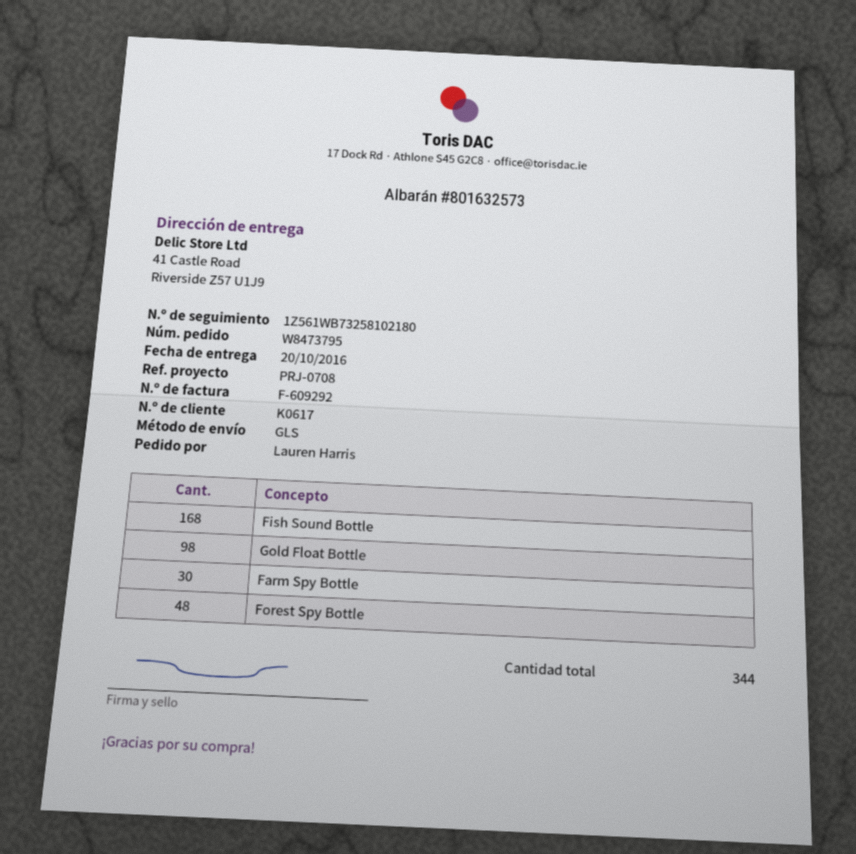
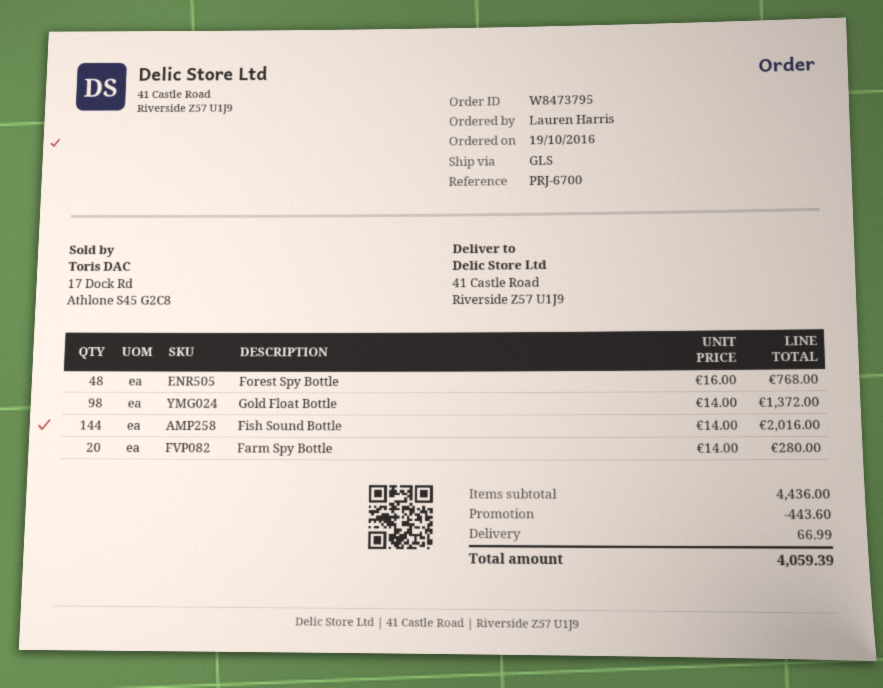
reference: PRJ-0708 -> PRJ-6700
Fish Sound Bottle: 168 -> 144
Farm Spy Bottle: 30 -> 20

